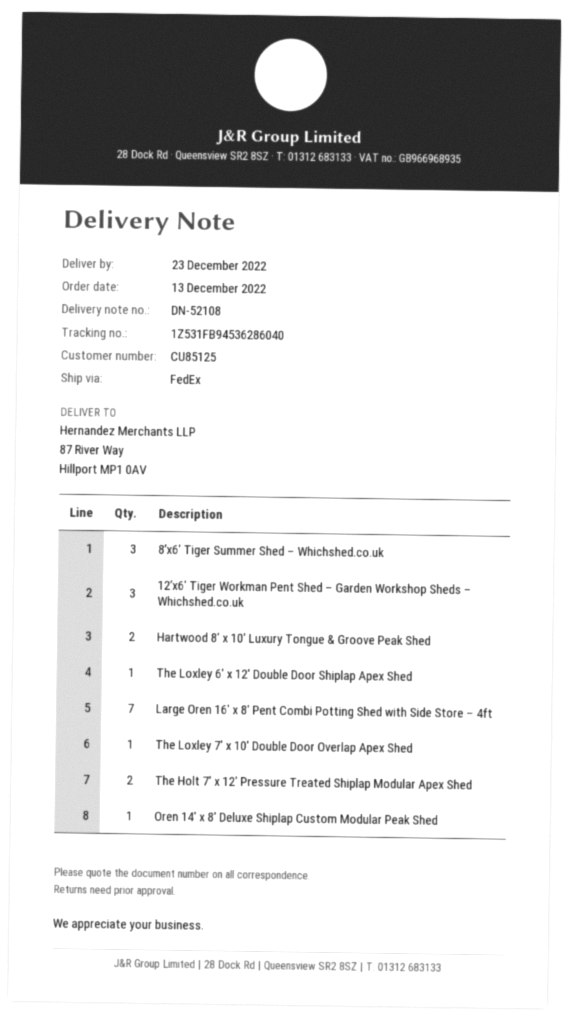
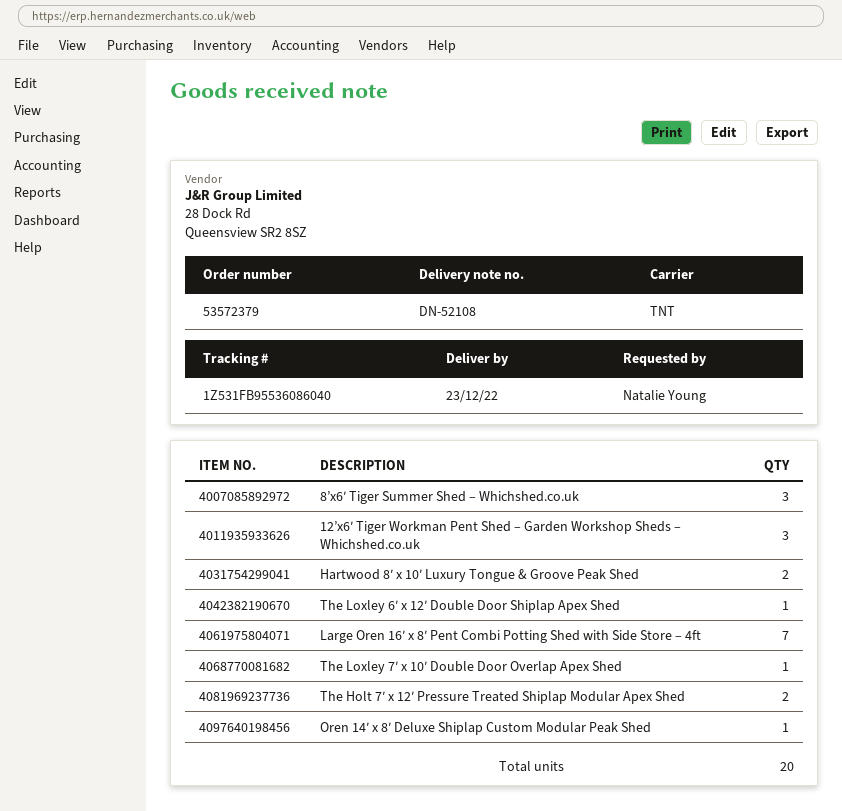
shipping method: FedEx -> TNT
tracking number: 1Z531FB94536286040 -> 1Z531FB95536086040

